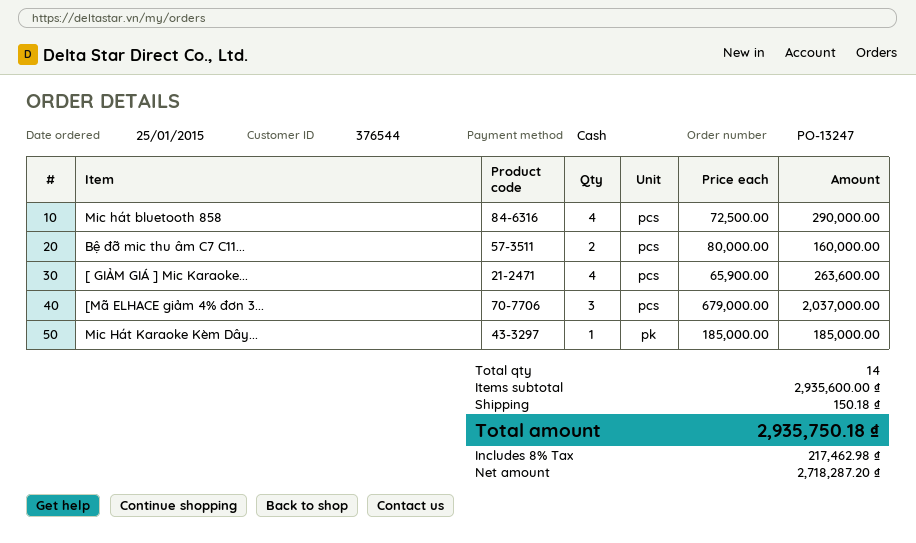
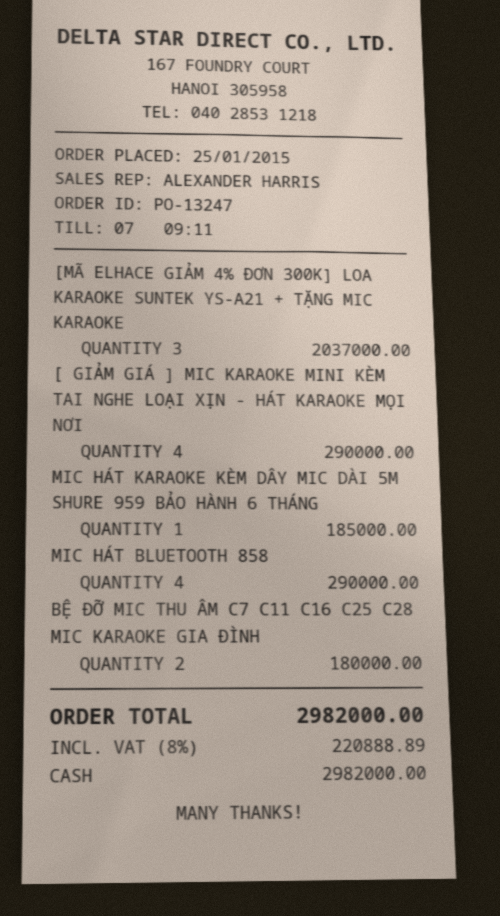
Bệ đỡ mic thu âm C7 C11...: 2 for 160000.00 -> 2 for 180000.00
[ GIẢM GIÁ ] Mic Karaoke...: 4 for 263600.00 -> 4 for 290000.00
shipping: 150.18 -> none
tax: 8% = 217462.98 -> 8% = 220888.89
total: 2935750.18 -> 2982000.00

